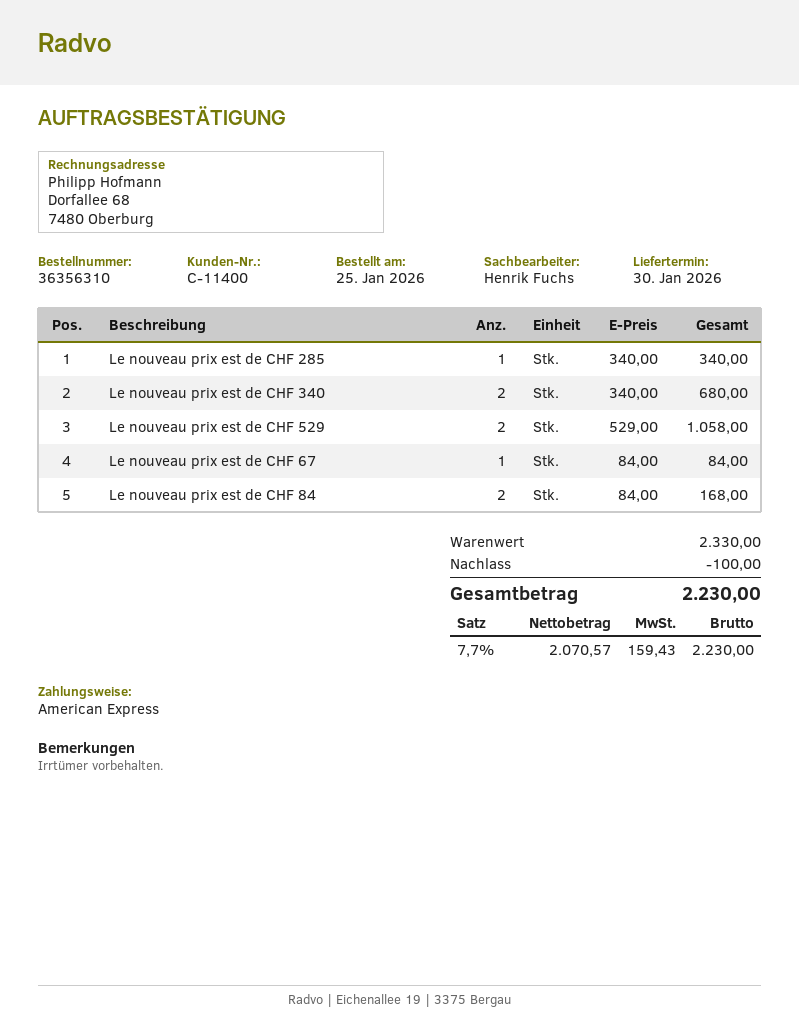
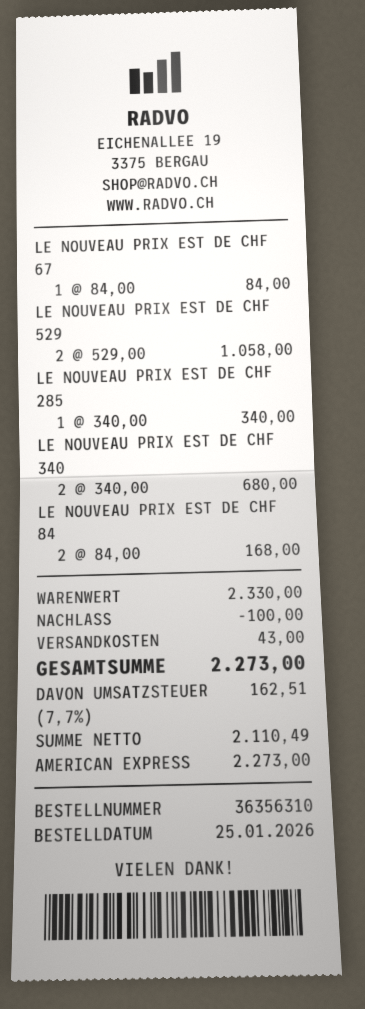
shipping: none -> 43.00
net: 2070.57 -> 2110.49
tax: 7.7% = 159.43 -> 7.7% = 162.51
total: 2230.00 -> 2273.00

